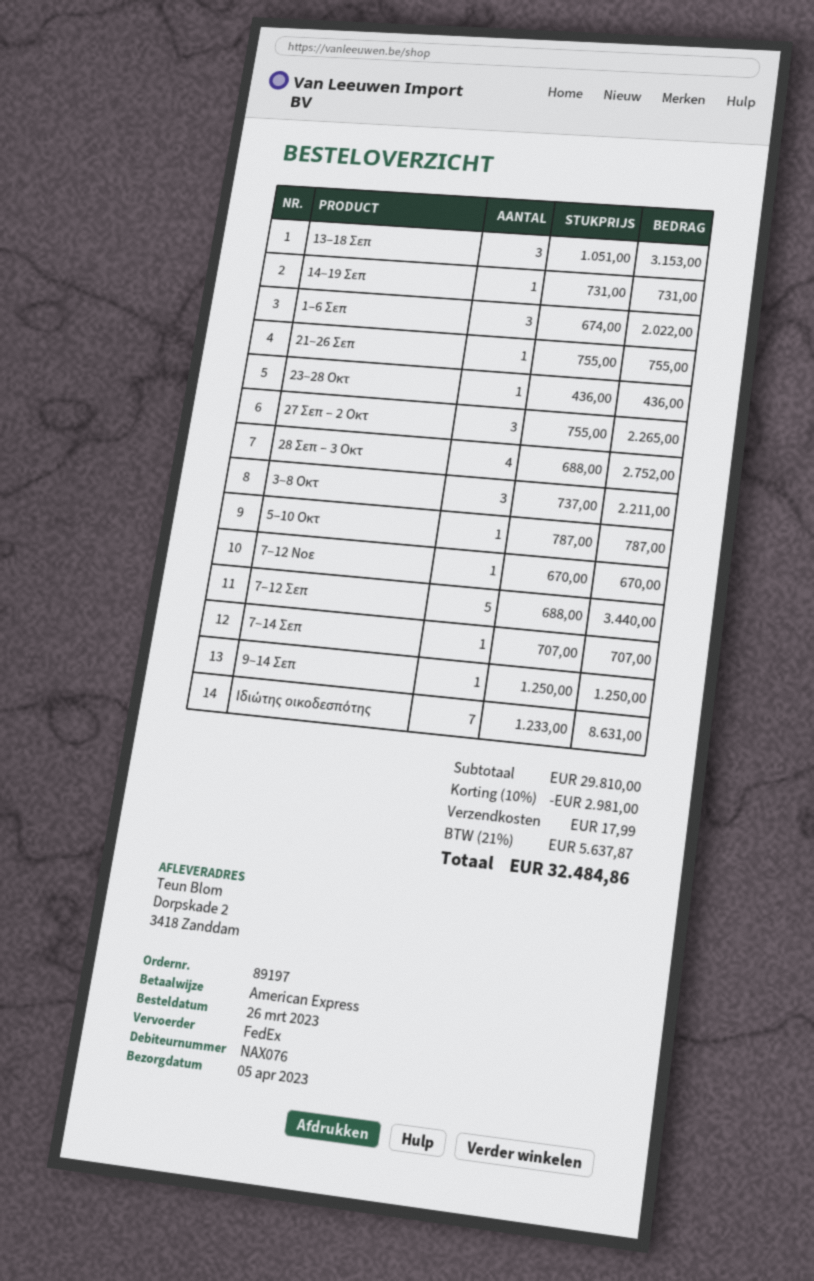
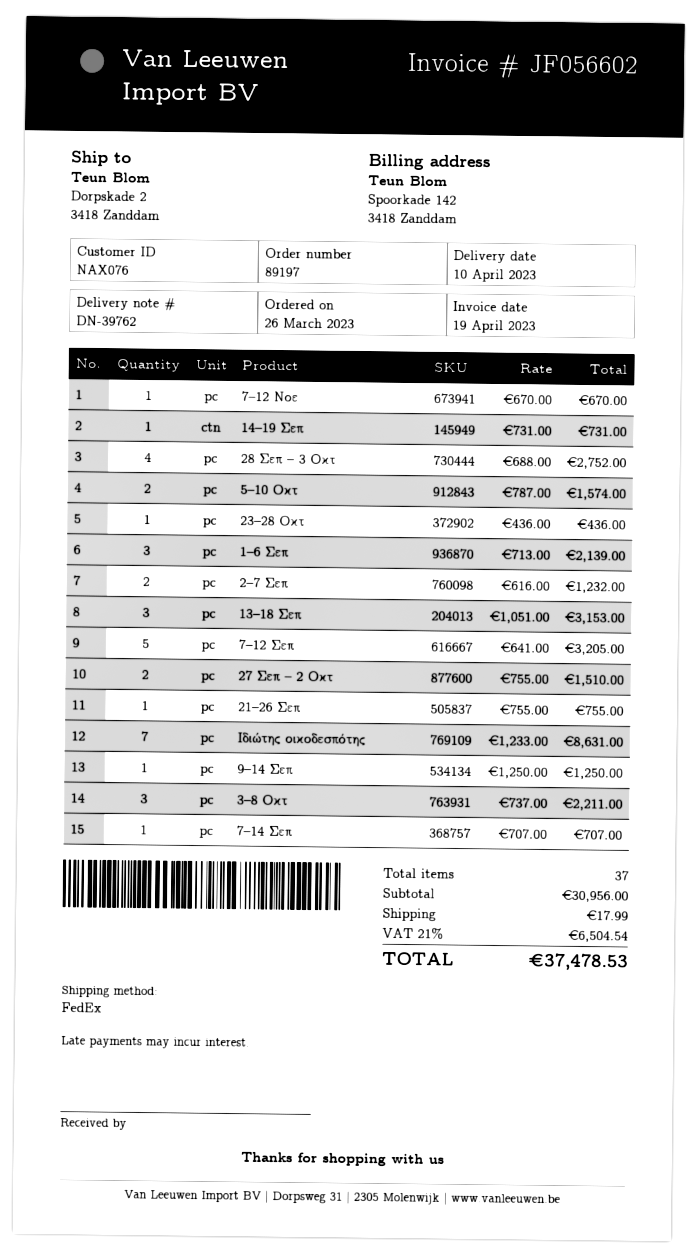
delivery date: 2023-04-05 -> 2023-04-10
1–6 Σεπ: 3 x 674.00 = 2022.00 -> 3 x 713.00 = 2139.00
27 Σεπ – 2 Οκτ: 3 x 755.00 = 2265.00 -> 2 x 755.00 = 1510.00
5–10 Οκτ: 1 x 787.00 = 787.00 -> 2 x 787.00 = 1574.00
7–12 Σεπ: 5 x 688.00 = 3440.00 -> 5 x 641.00 = 3205.00
2–7 Σεπ: none -> 2 x 616.00 = 1232.00
subtotal: 29810.00 -> 30956.00
discount: 10% = 2981.00 -> none
tax: 21% = 5637.87 -> 21% = 6504.54
total: 32484.86 -> 37478.53

